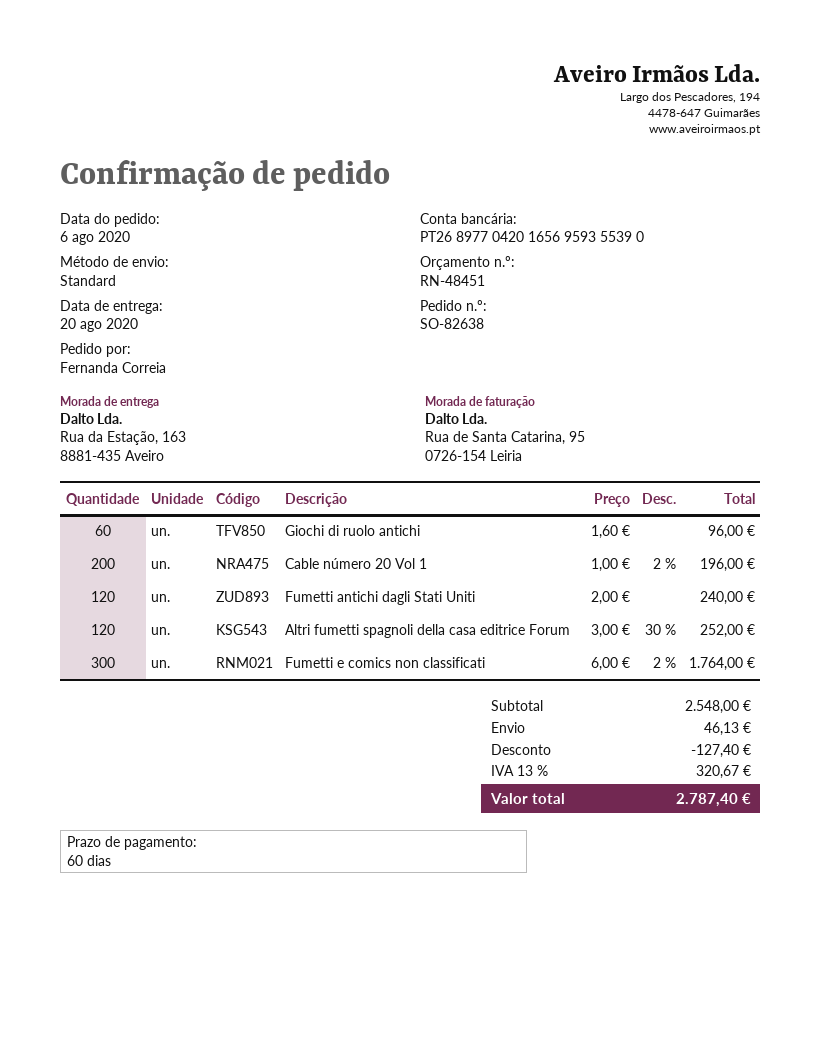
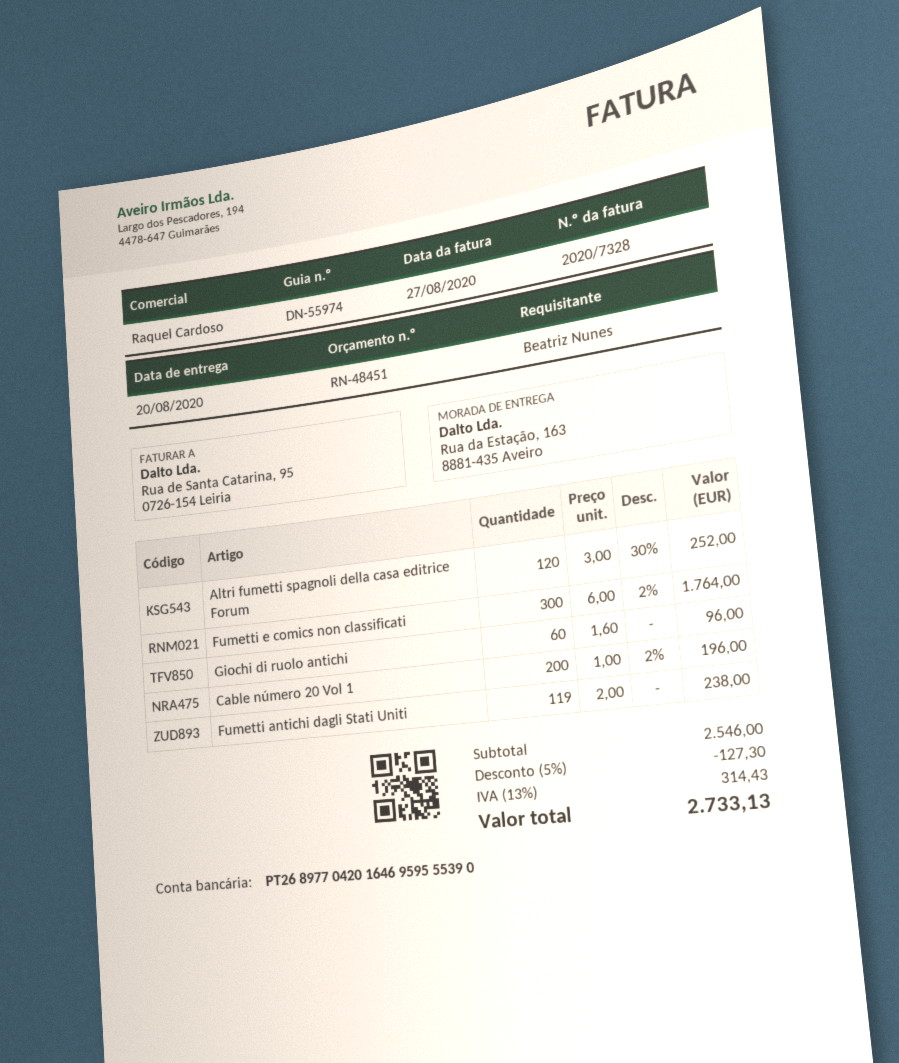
ordered by: Fernanda Correia -> Beatriz Nunes
bank account: PT26897704201656959355390 -> PT26897704201646959555390
Fumetti antichi dagli Stati Uniti: 120 x 2.00 = 240.00 -> 119 x 2.00 = 238.00
subtotal: 2548.00 -> 2546.00
discount: 127.40 -> 127.30
shipping: 46.13 -> none
tax: 13% = 320.67 -> 13% = 314.43
total: 2787.40 -> 2733.13

